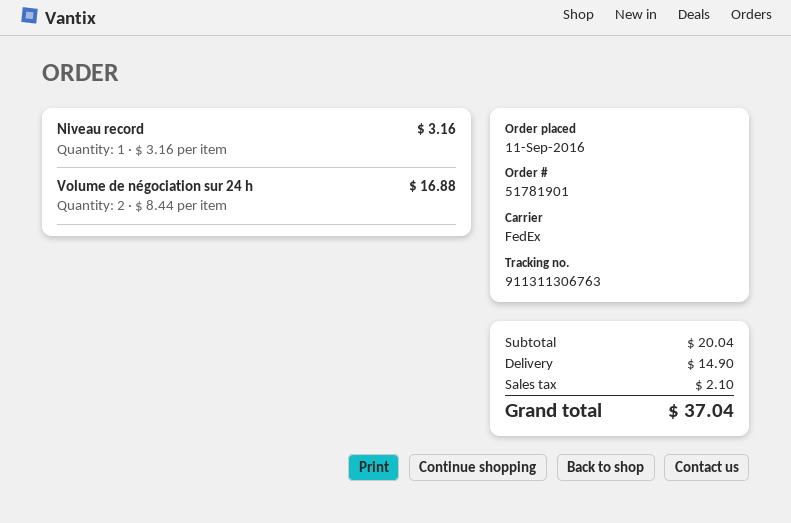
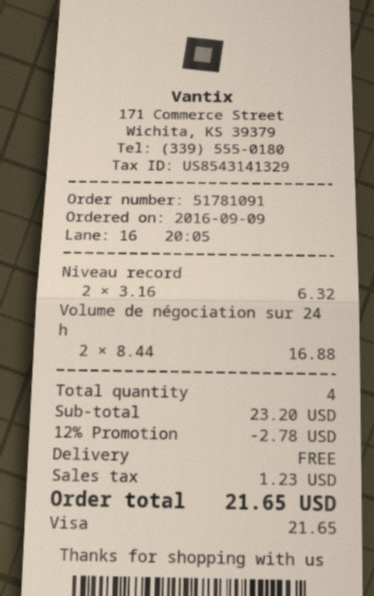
order number: 51781901 -> 51781091
order date: 2016-09-11 -> 2016-09-09
Niveau record: 1 x 3.16 = 3.16 -> 2 x 3.16 = 6.32
subtotal: 20.04 -> 23.20
discount: none -> 12% = 2.78
shipping: 14.90 -> 0.00
tax: 2.10 -> 1.23
total: 37.04 -> 21.65

